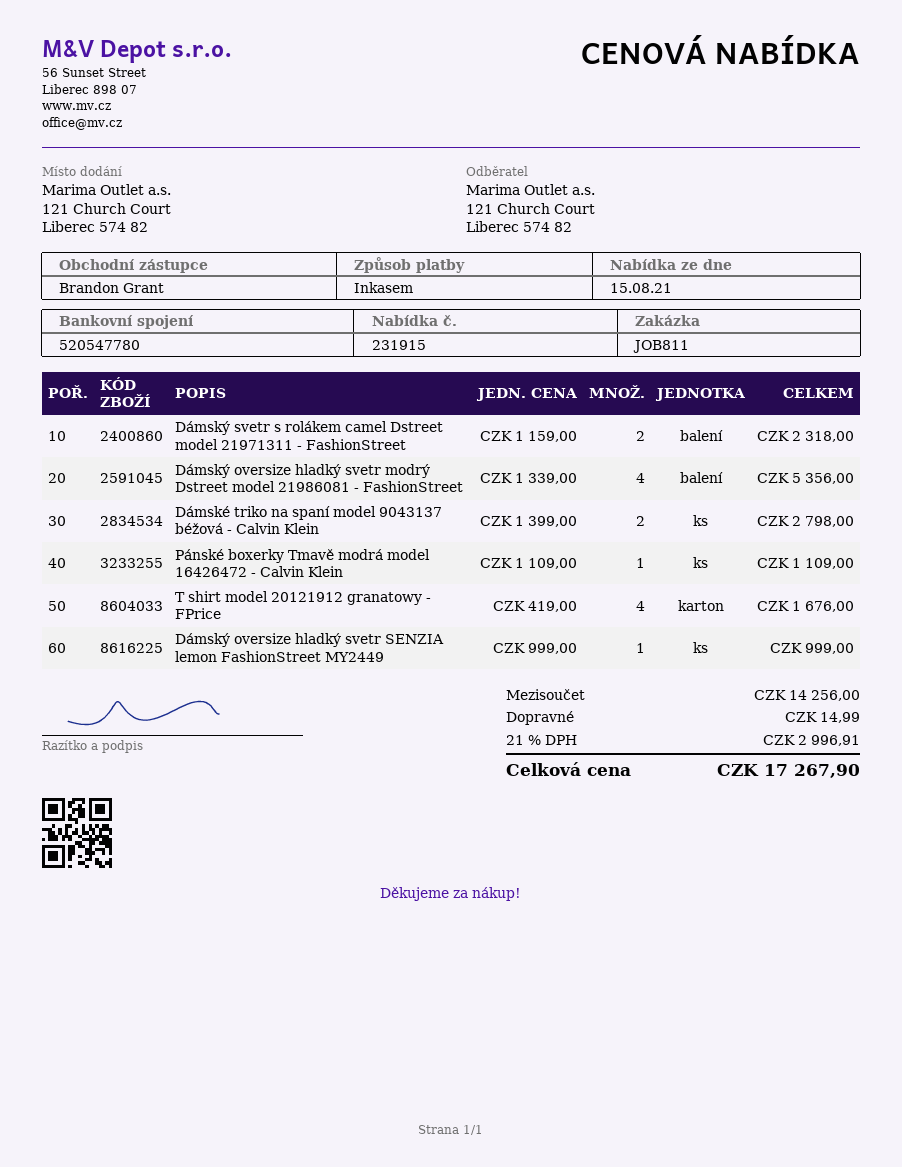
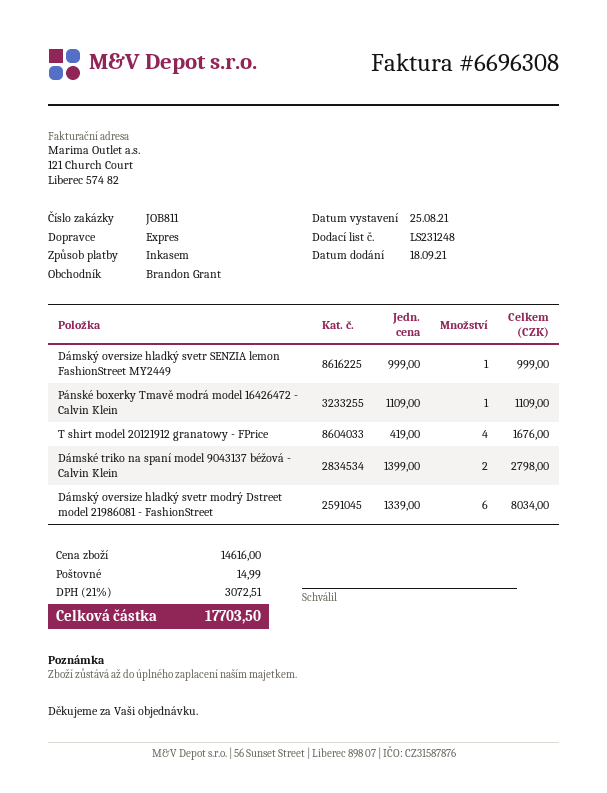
Dámský svetr s rolákem camel Dstreet model 21971311 - FashionStreet: 2 x 1159.00 = 2318.00 -> none
Dámský oversize hladký svetr modrý Dstreet model 21986081 - FashionStreet: 4 x 1339.00 = 5356.00 -> 6 x 1339.00 = 8034.00
subtotal: 14256.00 -> 14616.00
tax: 21% = 2996.91 -> 21% = 3072.51
total: 17267.90 -> 17703.50

